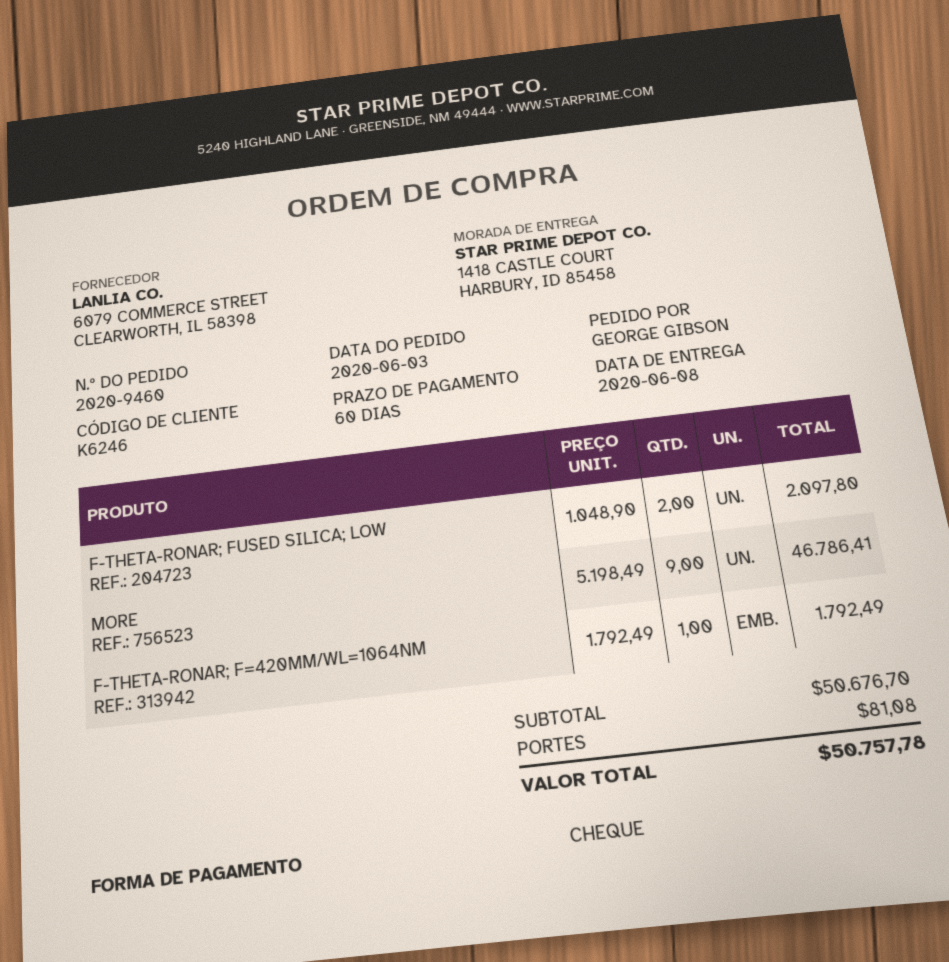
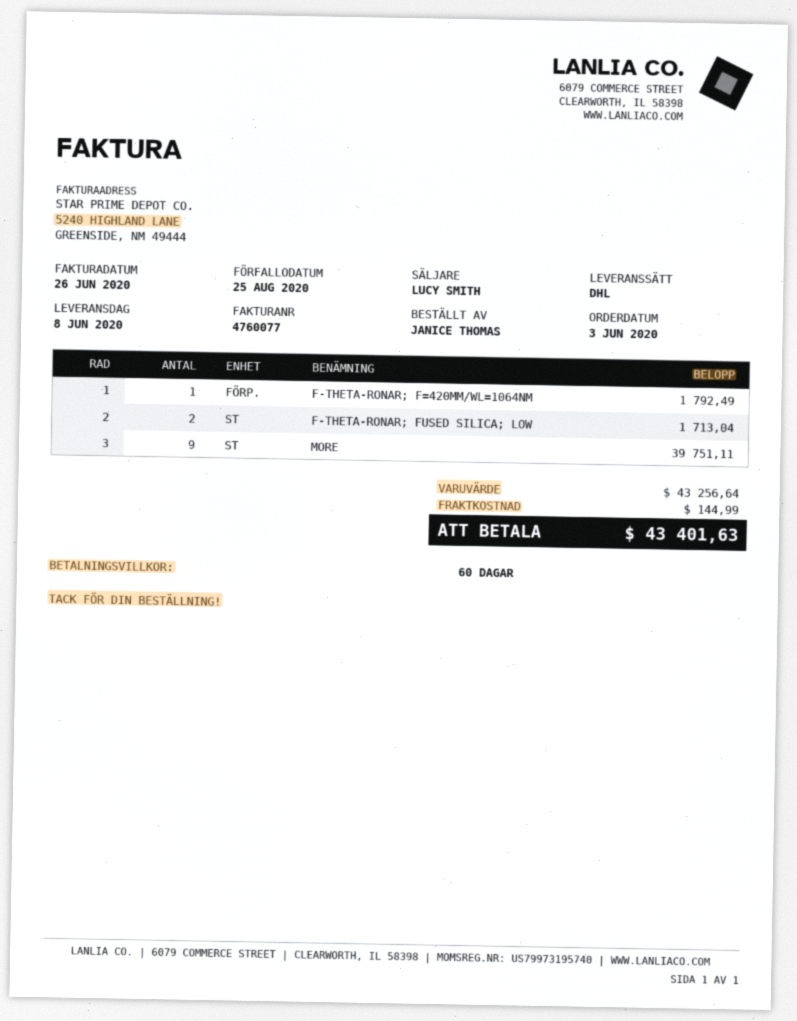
ordered by: GEORGE GIBSON -> JANICE THOMAS
F-THETA-RONAR; FUSED SILICA; LOW: 2 for 2097.80 -> 2 for 1713.04
MORE: 9 for 46786.41 -> 9 for 39751.11
subtotal: 50676.70 -> 43256.64
shipping: 81.08 -> 144.99
total: 50757.78 -> 43401.63

